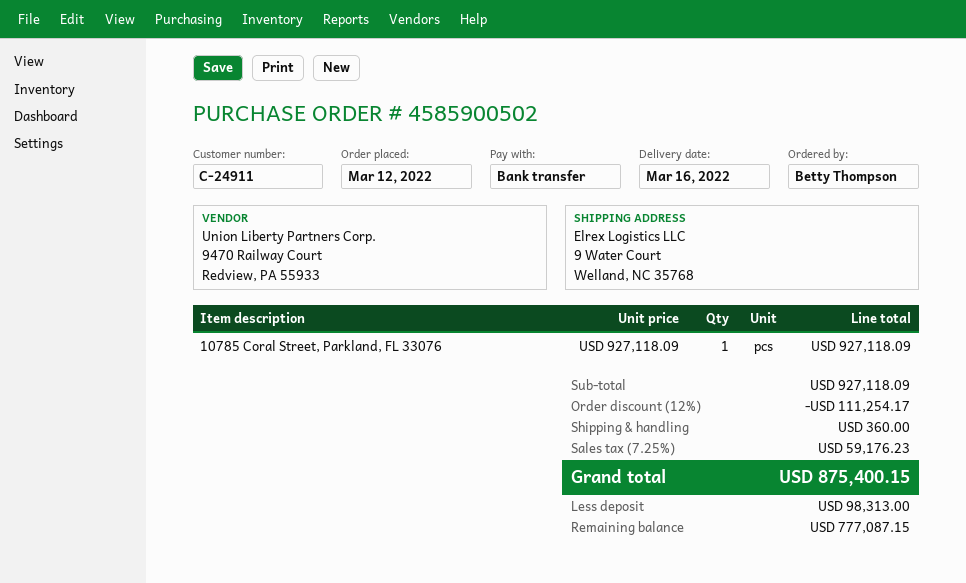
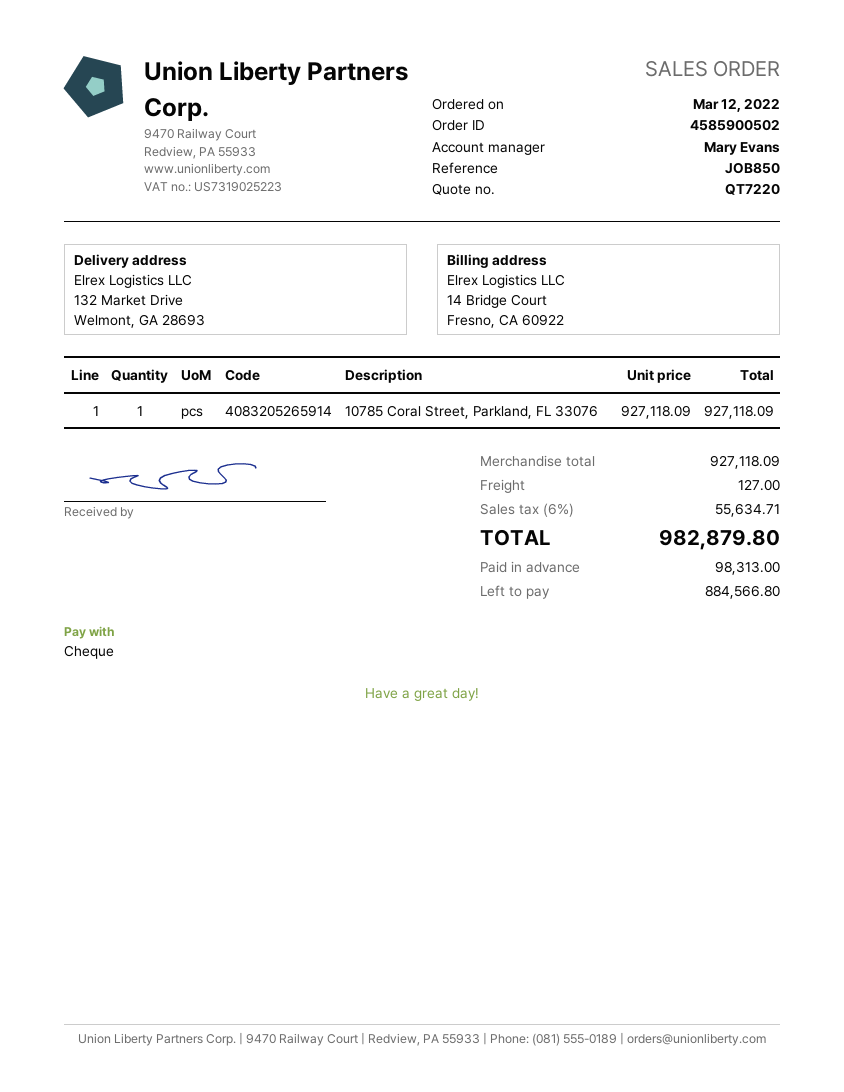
payment method: bank transfer -> cheque
ship to: 9 Water Court, Welland, NC 35768 -> 132 Market Drive, Welmont, GA 28693
discount: 12% = 111254.17 -> none
shipping: 360.00 -> 127.00
tax: 7.25% = 59176.23 -> 6% = 55634.71
total: 875400.15 -> 982879.80
balance: 777087.15 -> 884566.80

